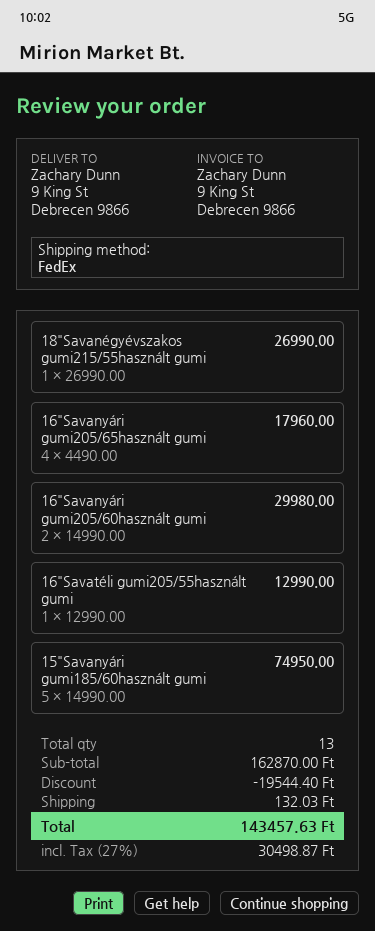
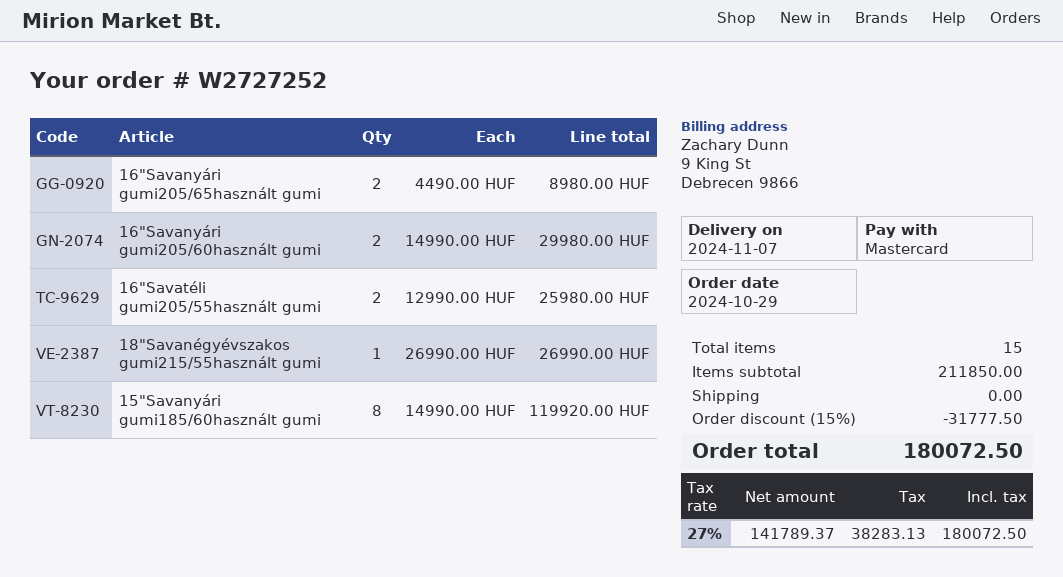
16"Savanyári gumi205/65használt gumi: 4 x 4490.00 = 17960.00 -> 2 x 4490.00 = 8980.00
16"Savatéli gumi205/55használt gumi: 1 x 12990.00 = 12990.00 -> 2 x 12990.00 = 25980.00
15"Savanyári gumi185/60használt gumi: 5 x 14990.00 = 74950.00 -> 8 x 14990.00 = 119920.00
total quantity: 13 -> 15
subtotal: 162870.00 -> 211850.00
discount: 19544.40 -> 31777.50
shipping: 132.03 -> 0.00
tax: 27% = 30498.87 -> 27% = 38283.13
total: 143457.63 -> 180072.50

